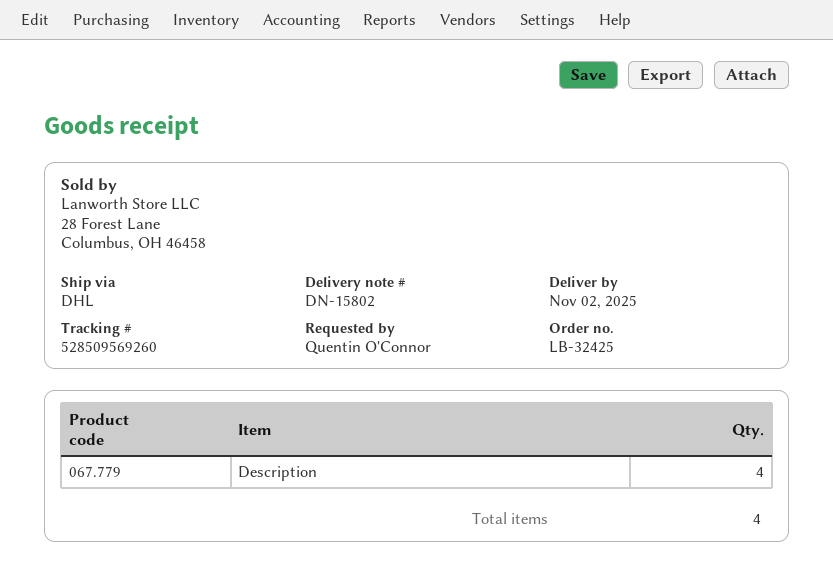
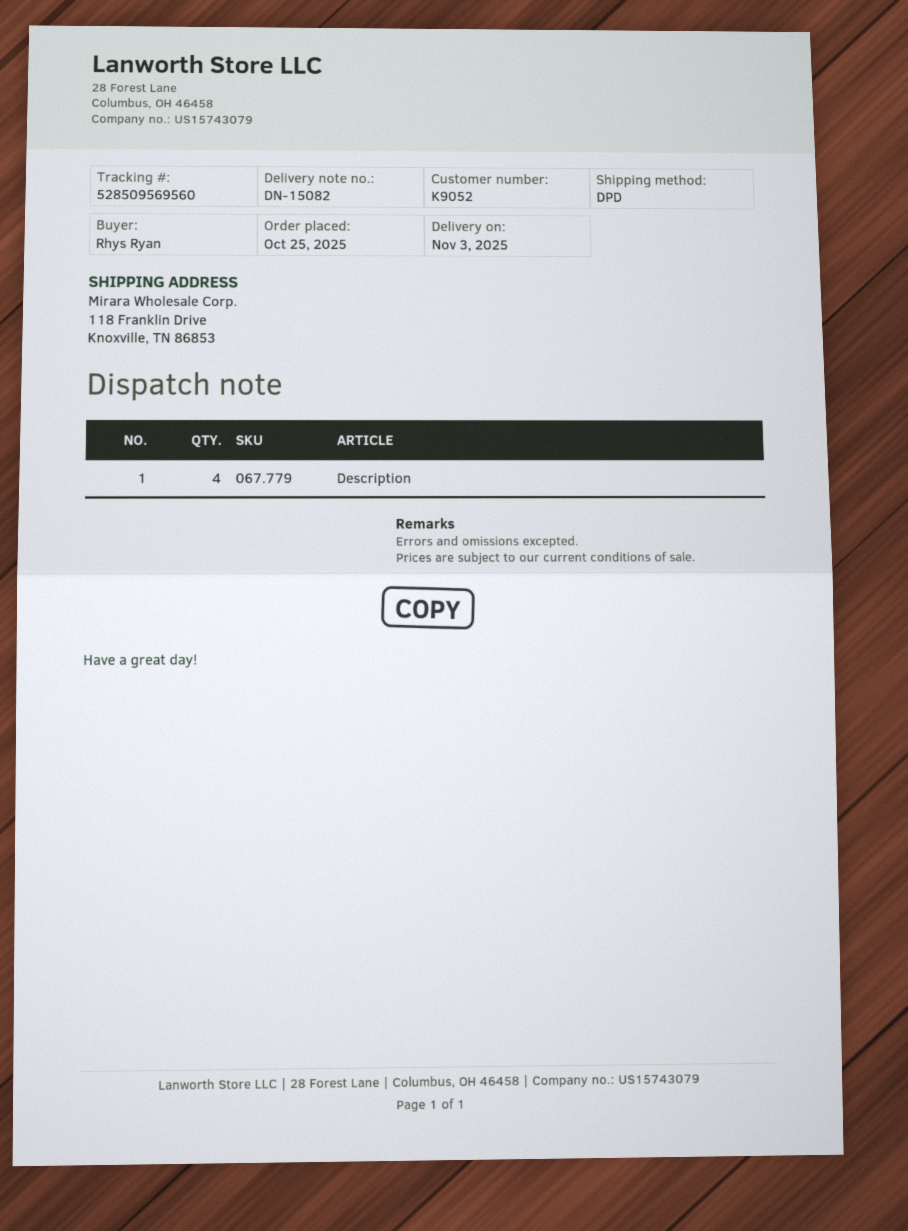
delivery note number: DN-15802 -> DN-15082
delivery date: 2025-11-02 -> 2025-11-03
ordered by: Quentin O'Connor -> Rhys Ryan
shipping method: DHL -> DPD
tracking number: 528509569260 -> 528509569560

